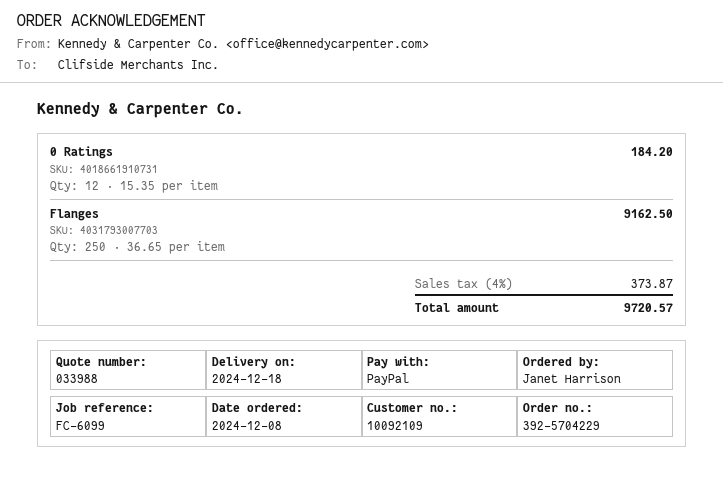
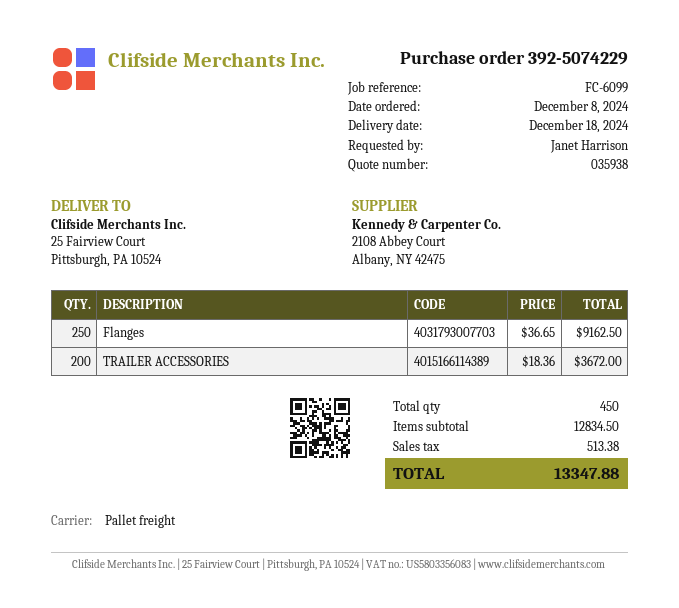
quote number: 033988 -> 035938
order number: 392-5704229 -> 392-5074229
0 Ratings: 12 x 15.35 = 184.20 -> none
TRAILER ACCESSORIES: none -> 200 x 18.36 = 3672.00
tax: 373.87 -> 513.38
total: 9720.57 -> 13347.88

